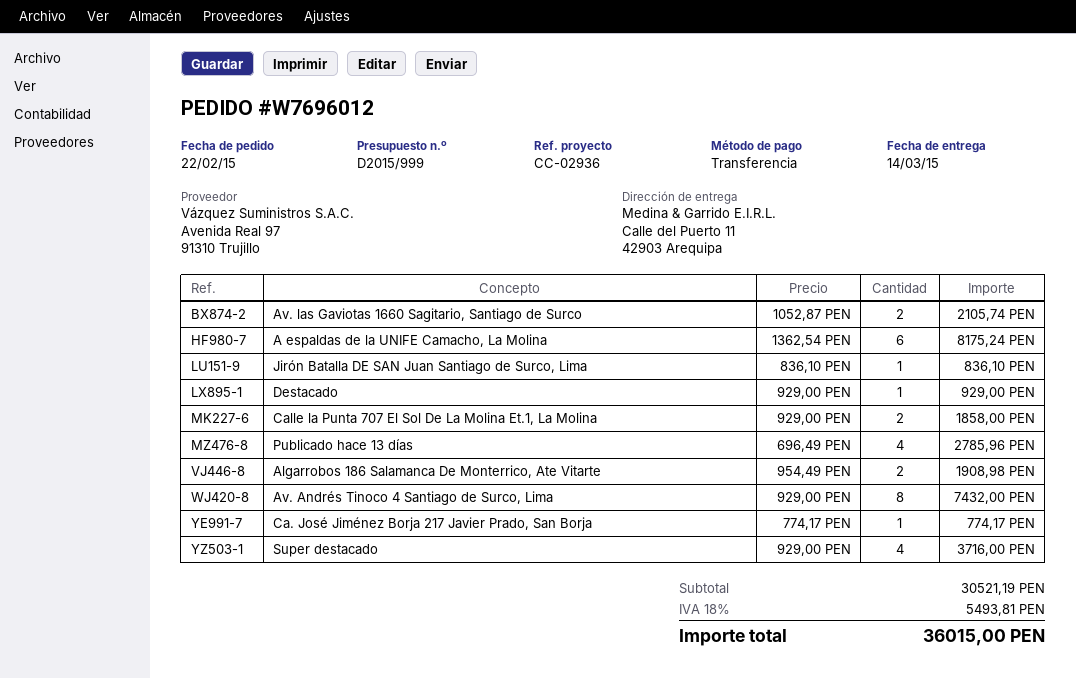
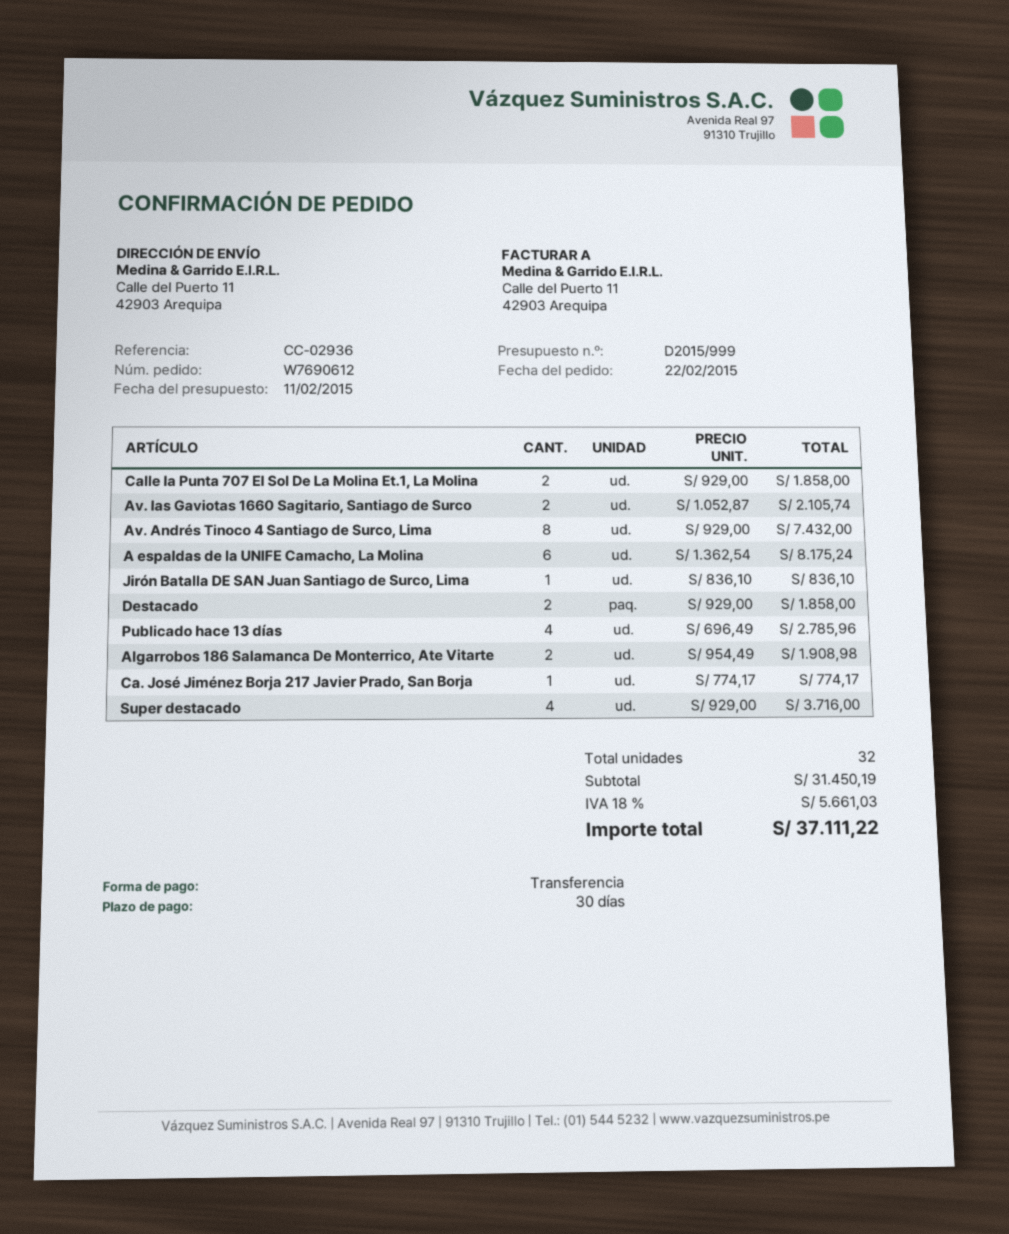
order number: W7696012 -> W7690612
Destacado: 1 x 929.00 = 929.00 -> 2 x 929.00 = 1858.00
subtotal: 30521.19 -> 31450.19
tax: 18% = 5493.81 -> 18% = 5661.03
total: 36015.00 -> 37111.22

